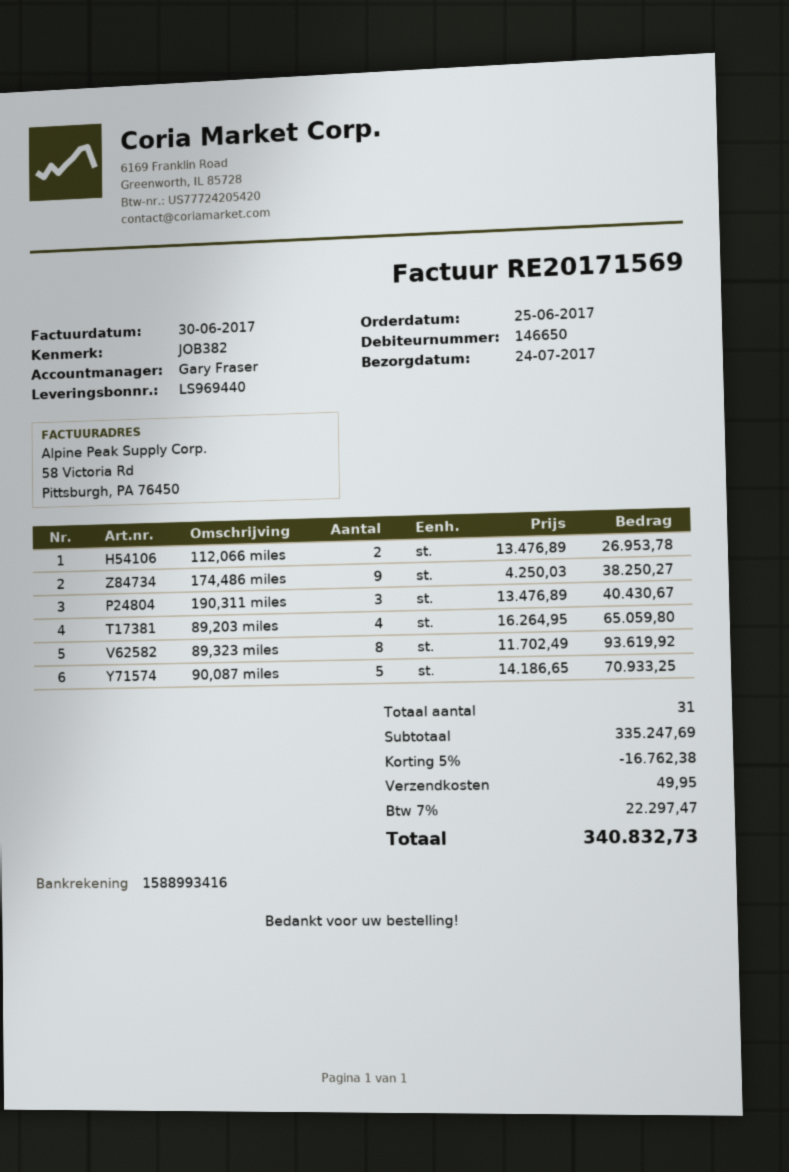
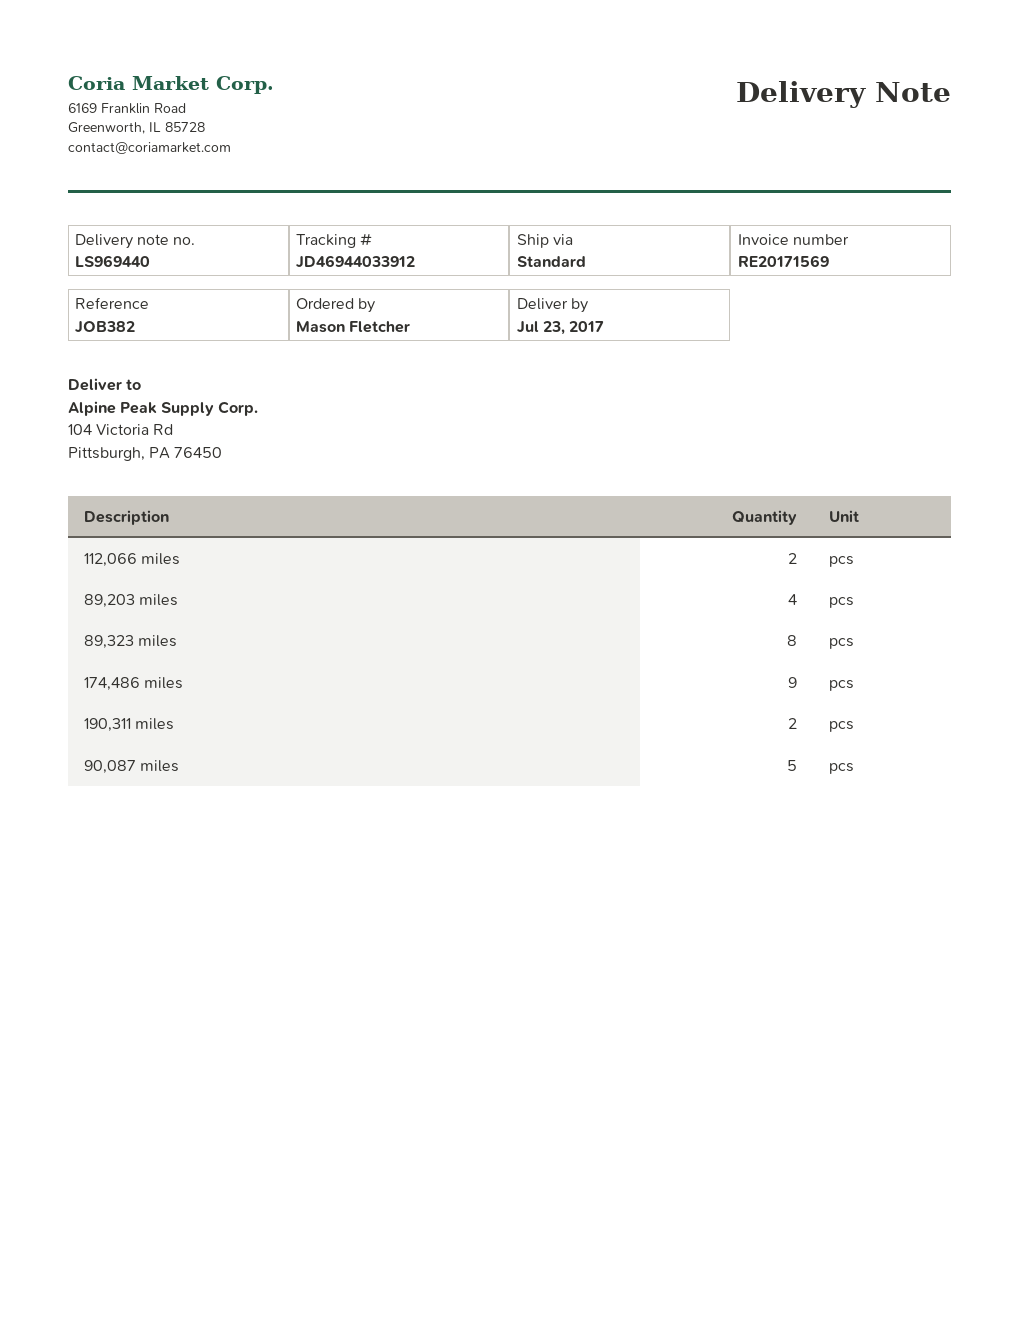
delivery date: 2017-07-24 -> 2017-07-23
190,311 miles: 3 -> 2

